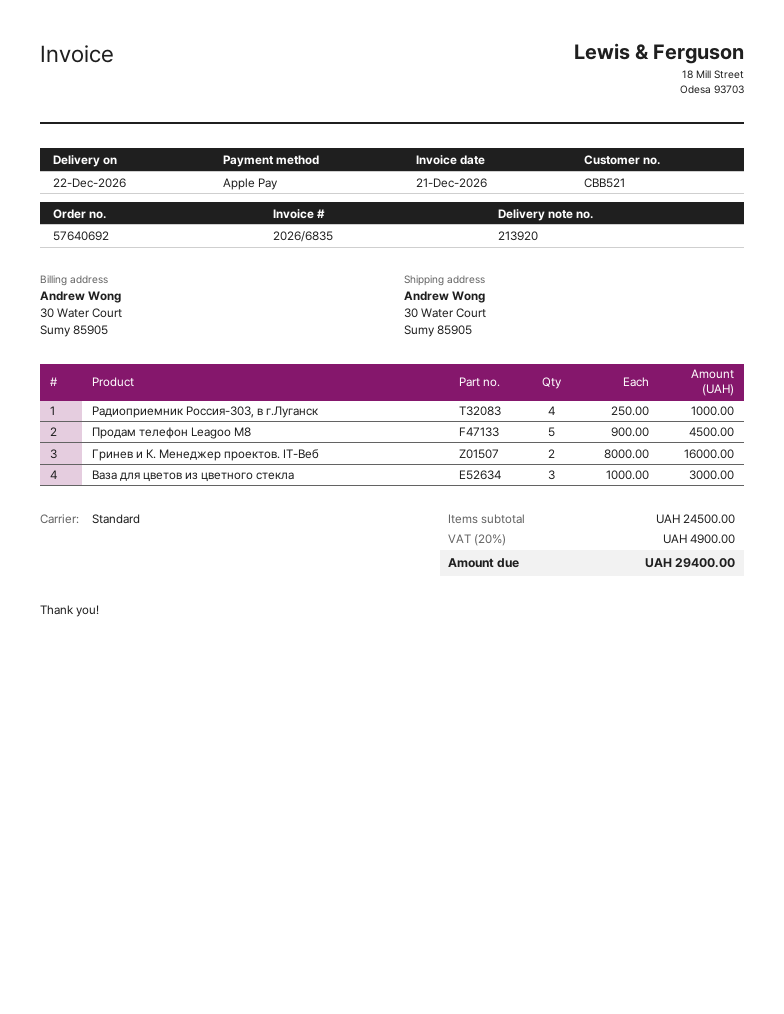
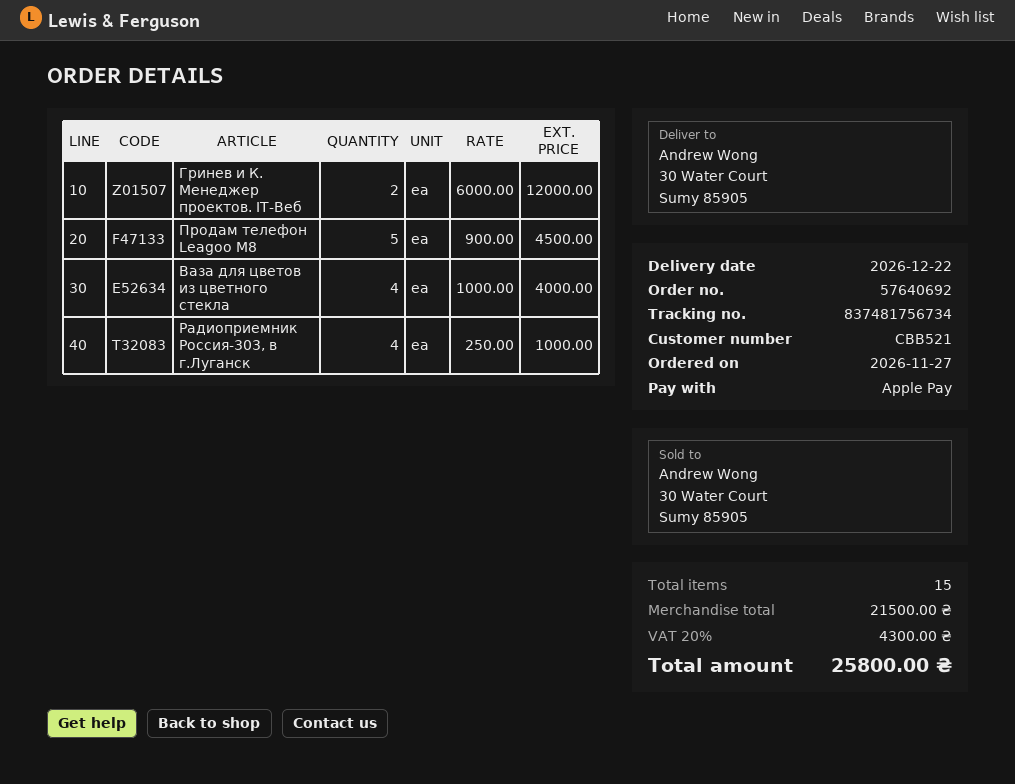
Гринев и К. Менеджер проектов. IT-Веб: 2 x 8000.00 = 16000.00 -> 2 x 6000.00 = 12000.00
Ваза для цветов из цветного стекла: 3 x 1000.00 = 3000.00 -> 4 x 1000.00 = 4000.00
subtotal: 24500.00 -> 21500.00
tax: 20% = 4900.00 -> 20% = 4300.00
total: 29400.00 -> 25800.00

